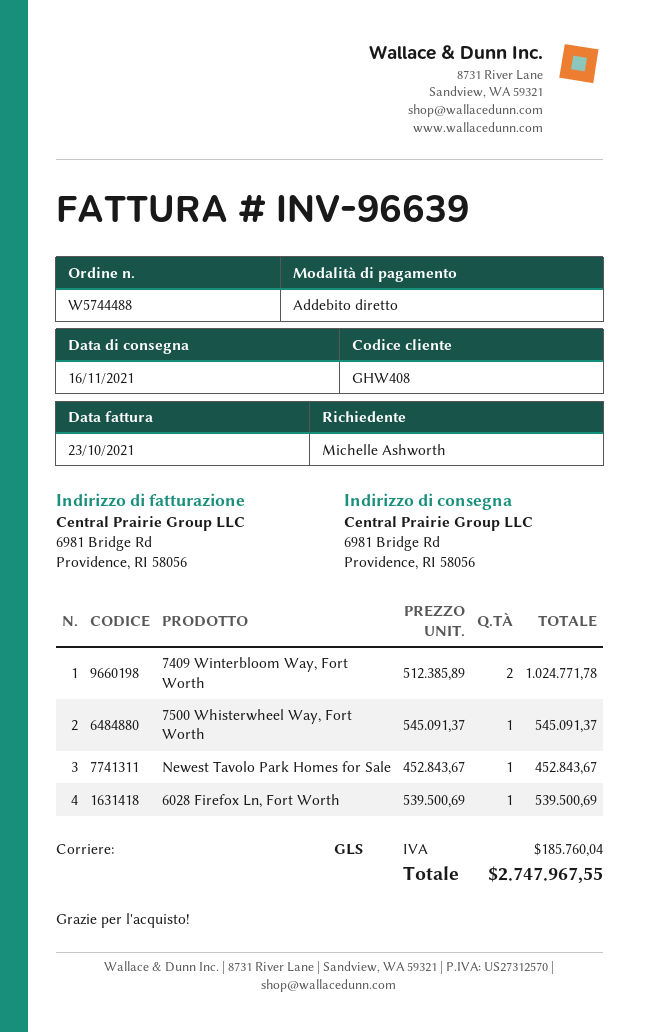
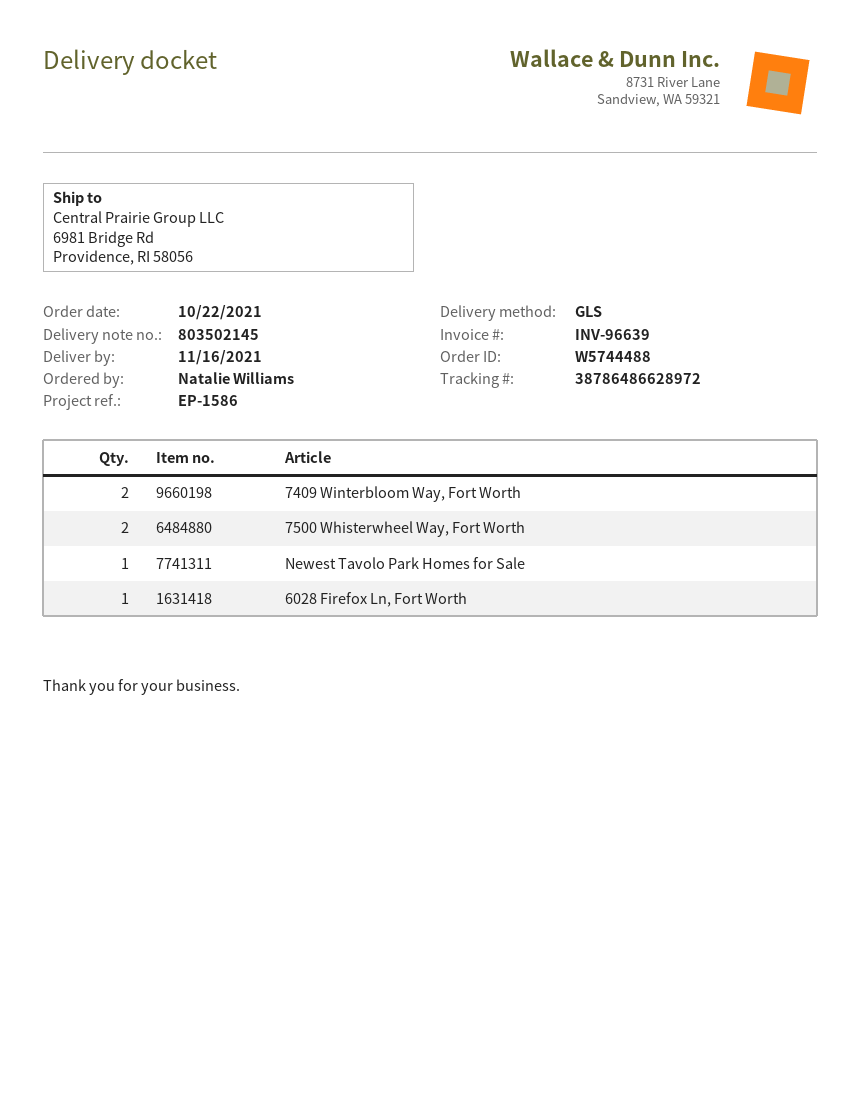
ordered by: Michelle Ashworth -> Natalie Williams
7500 Whisterwheel Way, Fort Worth: 1 -> 2

